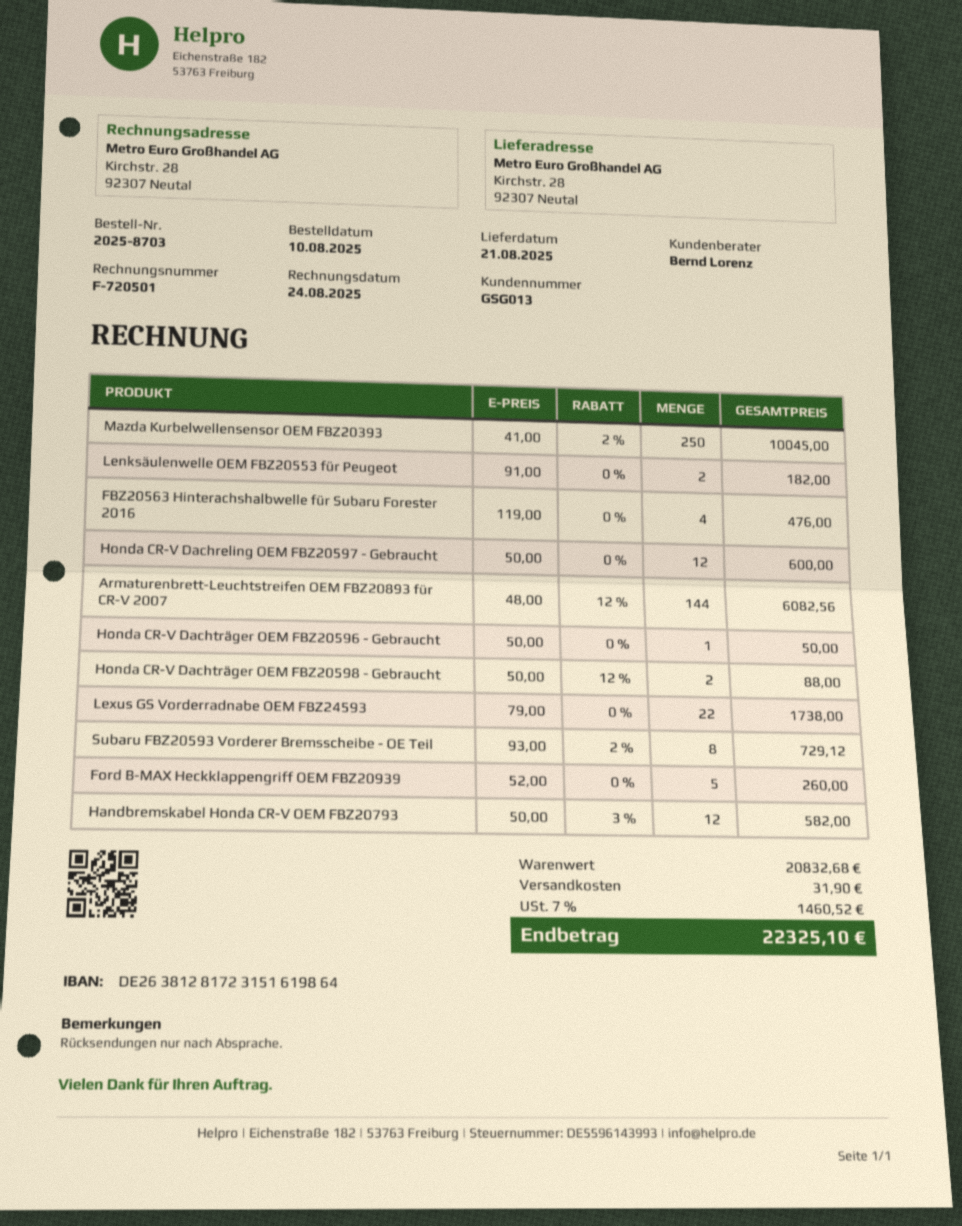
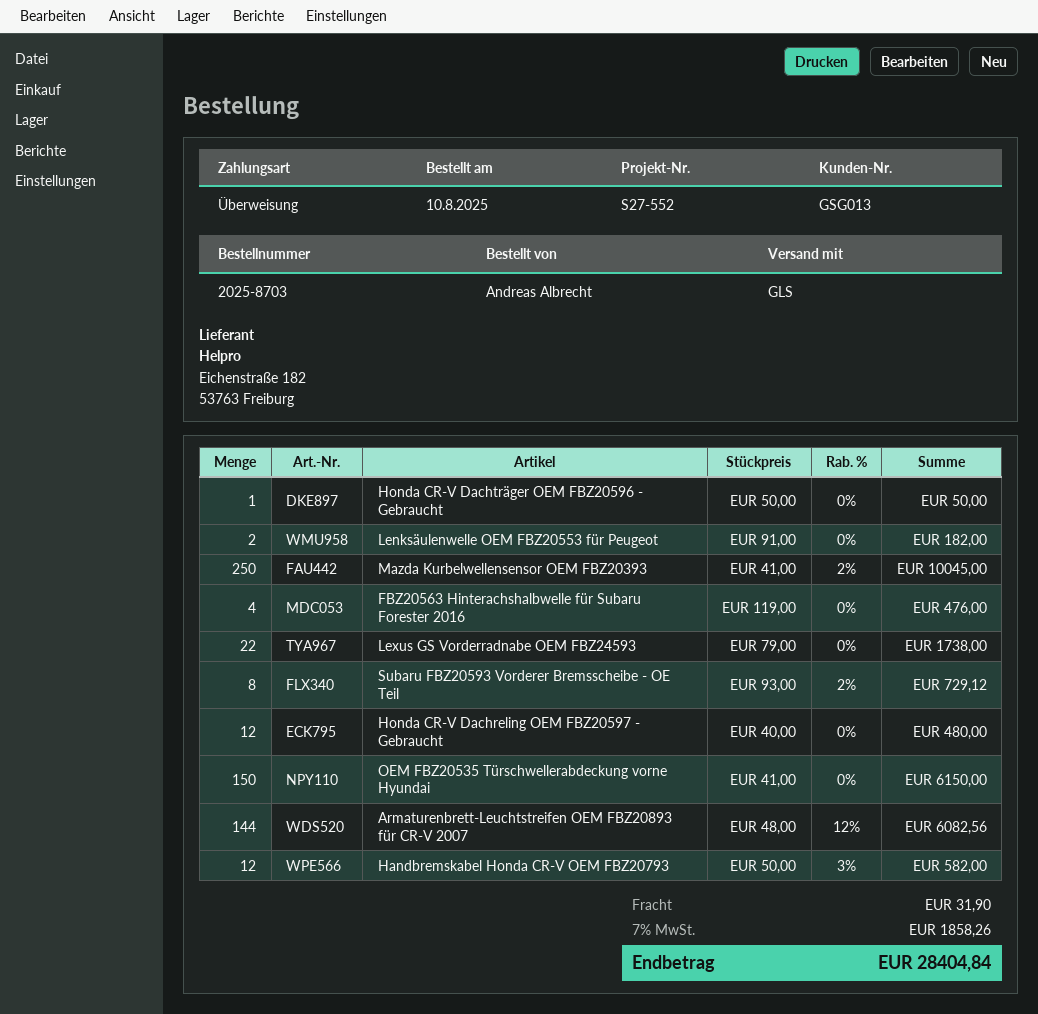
Honda CR-V Dachreling OEM FBZ20597 - Gebraucht: 12 x 50.00 = 600.00 -> 12 x 40.00 = 480.00
Honda CR-V Dachträger OEM FBZ20598 - Gebraucht: 2 x 50.00 - 12% = 88.00 -> none
Ford B-MAX Heckklappengriff OEM FBZ20939: 5 x 52.00 = 260.00 -> none
OEM FBZ20535 Türschwellerabdeckung vorne Hyundai: none -> 150 x 41.00 = 6150.00
tax: 7% = 1460.52 -> 7% = 1858.26
total: 22325.10 -> 28404.84

